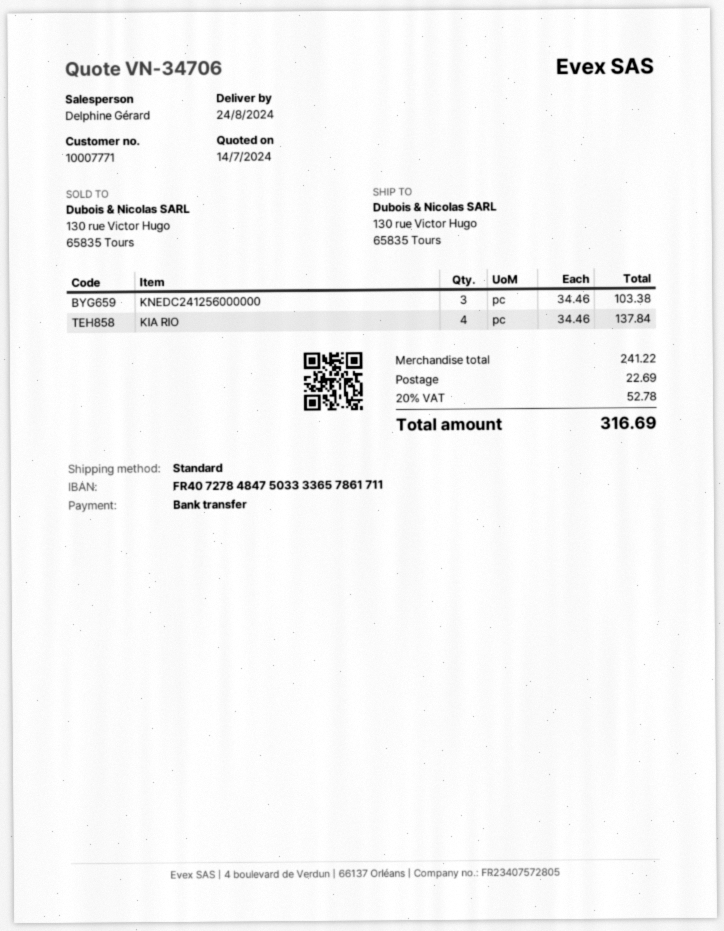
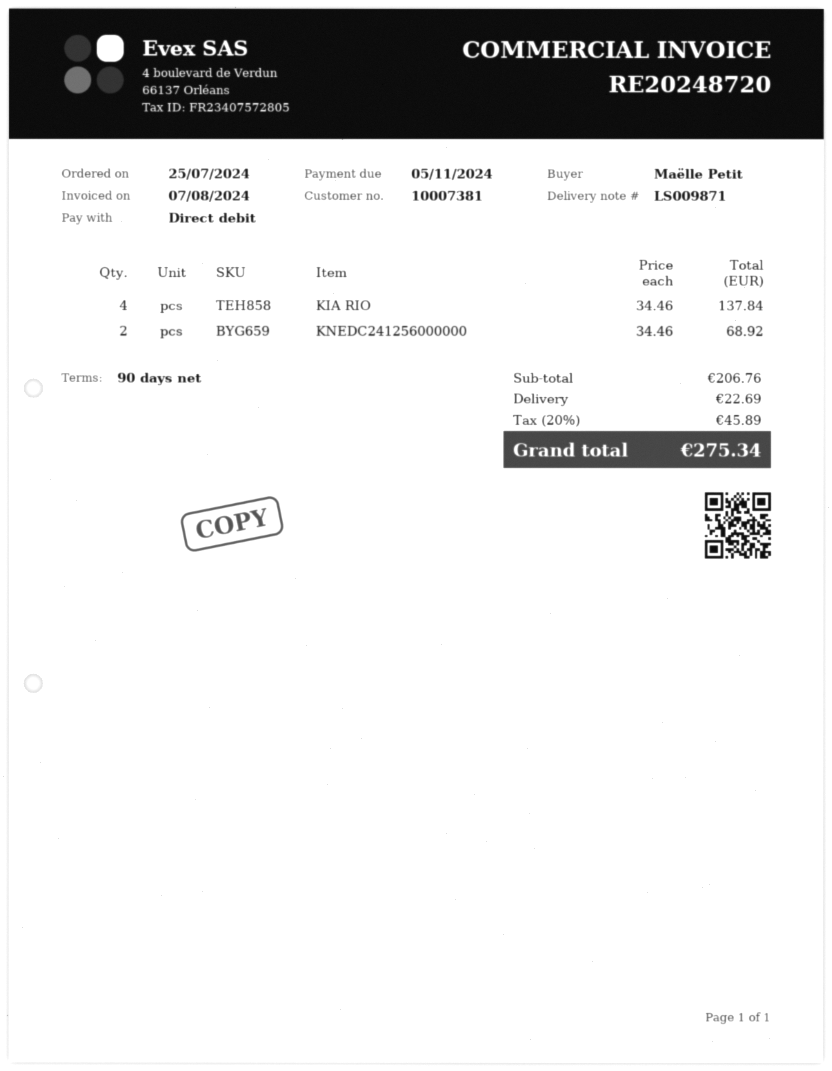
customer number: 10007771 -> 10007381
payment method: bank transfer -> direct debit
KNEDC241256000000: 3 x 34.46 = 103.38 -> 2 x 34.46 = 68.92
subtotal: 241.22 -> 206.76
tax: 20% = 52.78 -> 20% = 45.89
total: 316.69 -> 275.34

